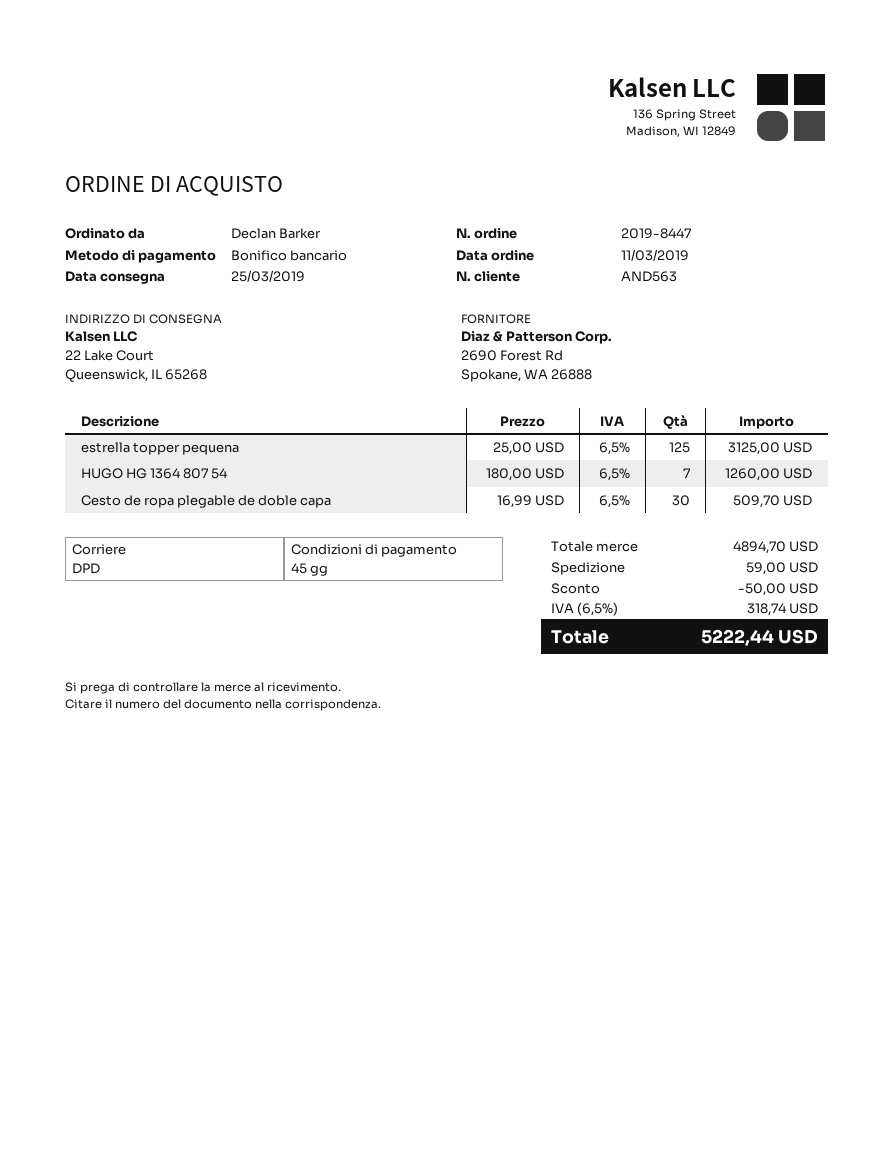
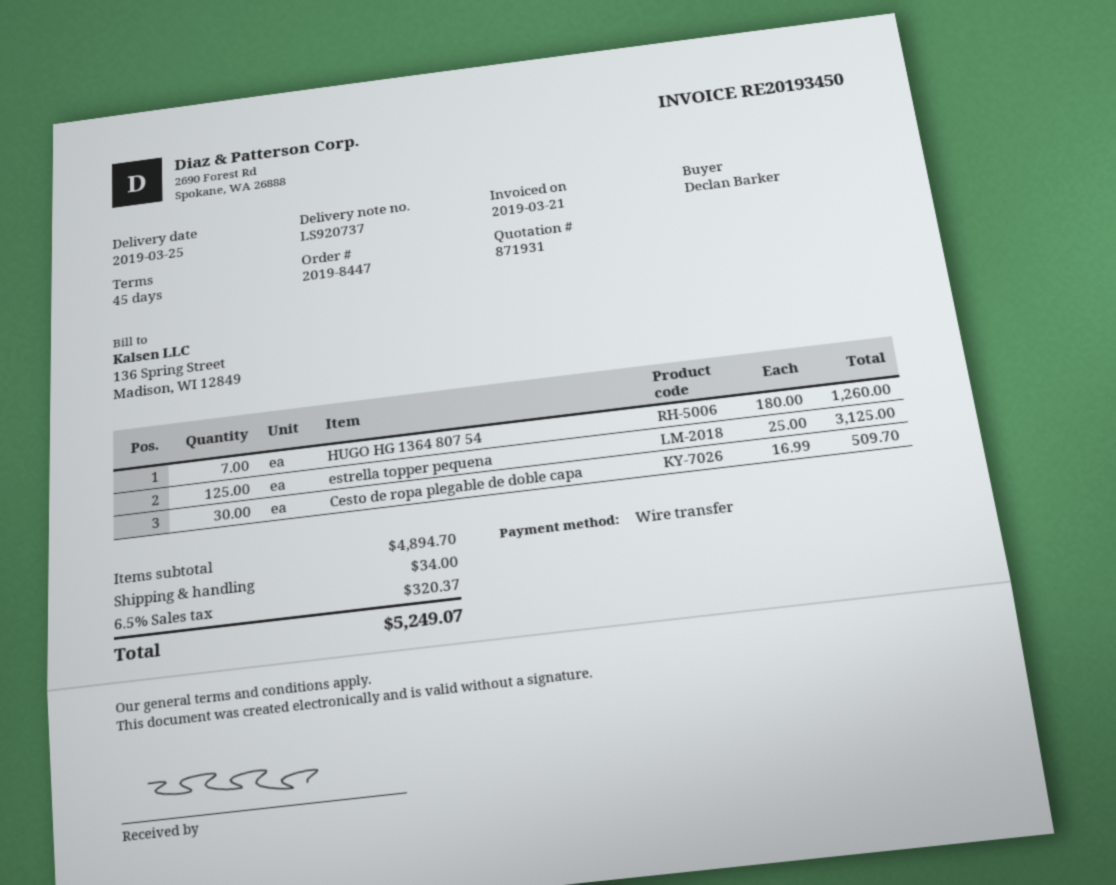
discount: 50.00 -> none
shipping: 59.00 -> 34.00
tax: 6.5% = 318.74 -> 6.5% = 320.37
total: 5222.44 -> 5249.07

